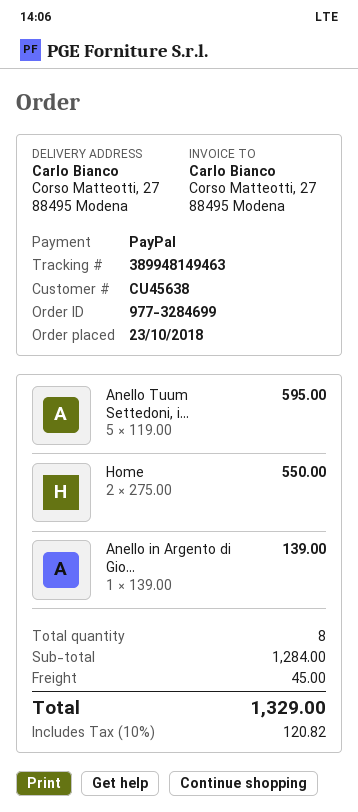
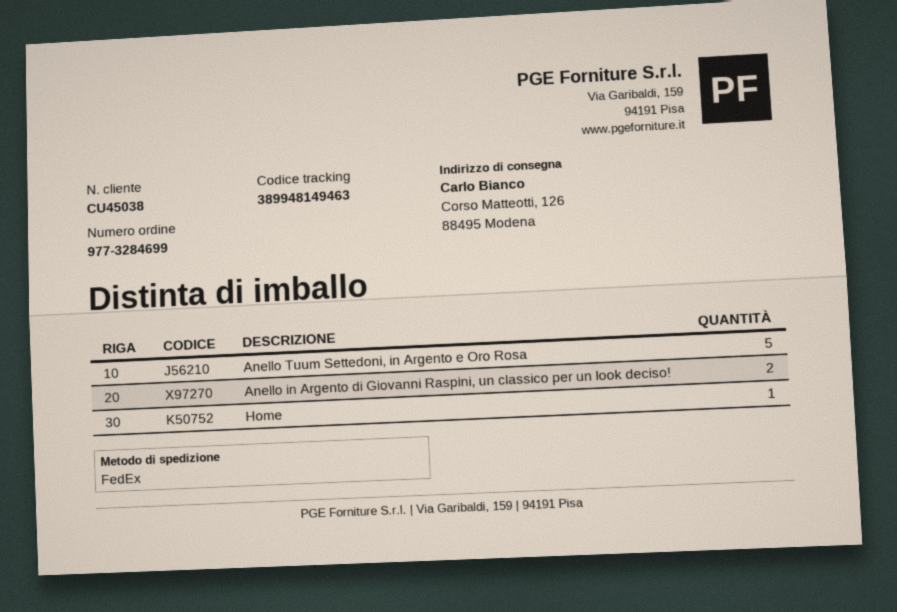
customer number: CU45638 -> CU45038
ship to: Corso Matteotti, 27, 88495 Modena -> Corso Matteotti, 126, 88495 Modena
Home: 2 -> 1
Anello in Argento di Gio...: 1 -> 2

